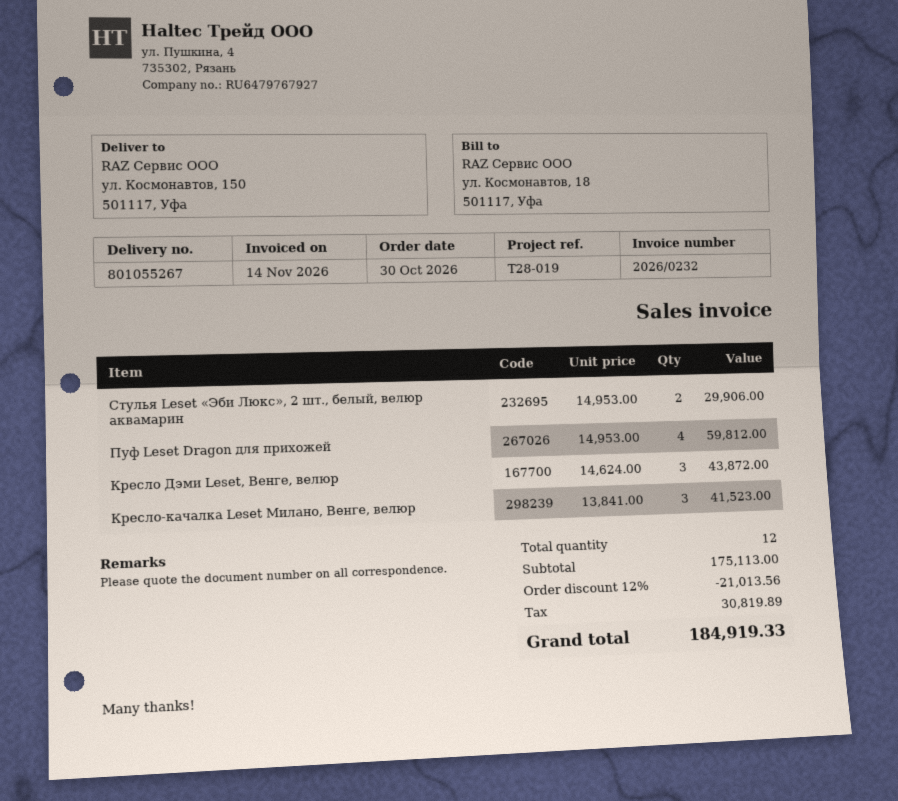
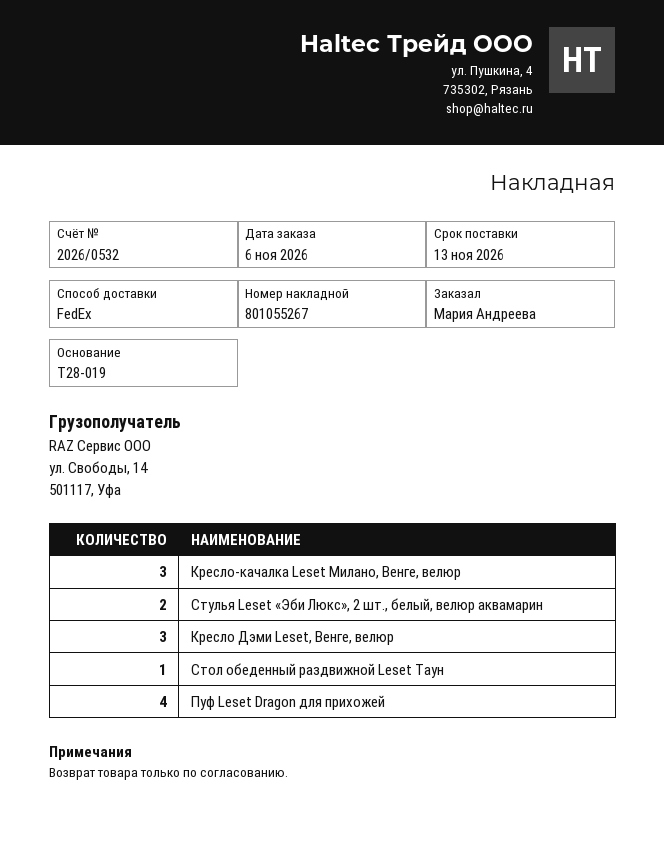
order date: 2026-10-30 -> 2026-11-06
invoice number: 2026/0232 -> 2026/0532
ship to: ул. Космонавтов, 150, 501117, Уфа -> ул. Свободы, 14, 501117, Уфа
Стол обеденный раздвижной Leset Таун: none -> 1

